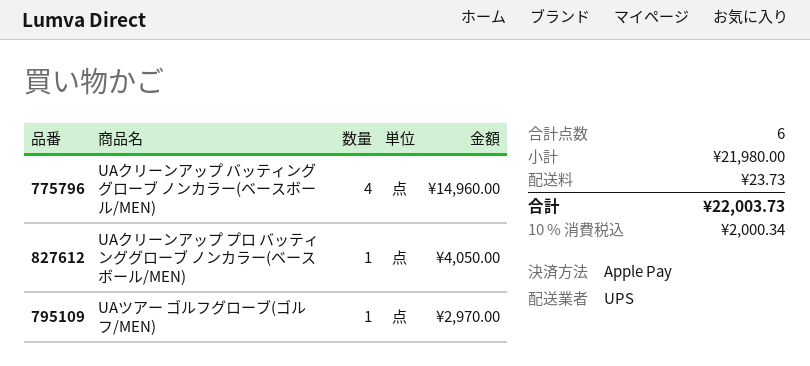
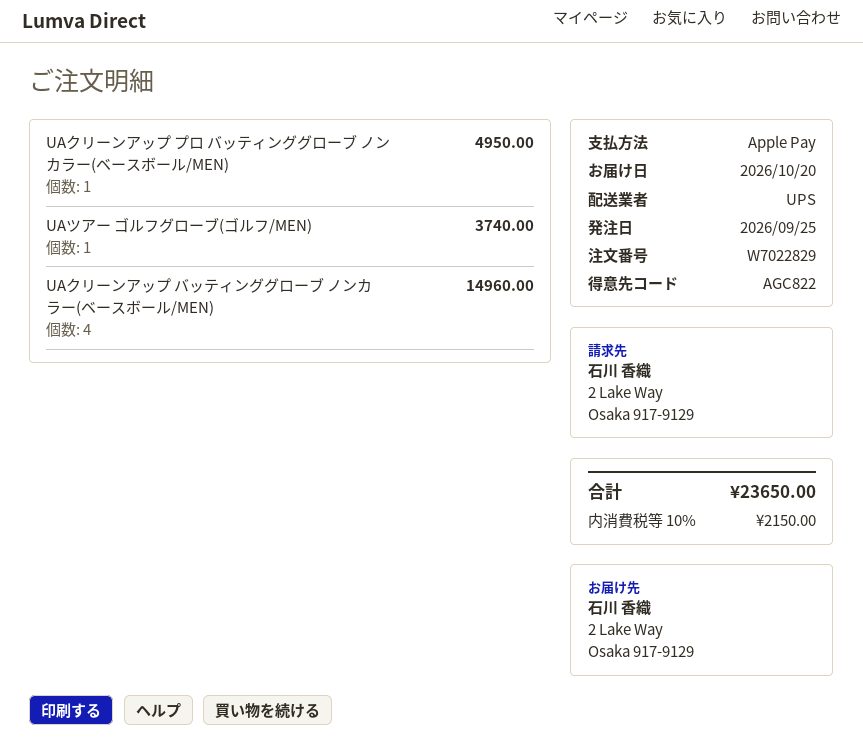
UAクリーンアップ プロ バッティンググローブ ノンカラー(ベースボール/MEN): 1 for 4050.00 -> 1 for 4950.00
UAツアー ゴルフグローブ(ゴルフ/MEN): 1 for 2970.00 -> 1 for 3740.00
shipping: 23.73 -> none
tax: 10% = 2000.34 -> 10% = 2150.00
total: 22003.73 -> 23650.00

